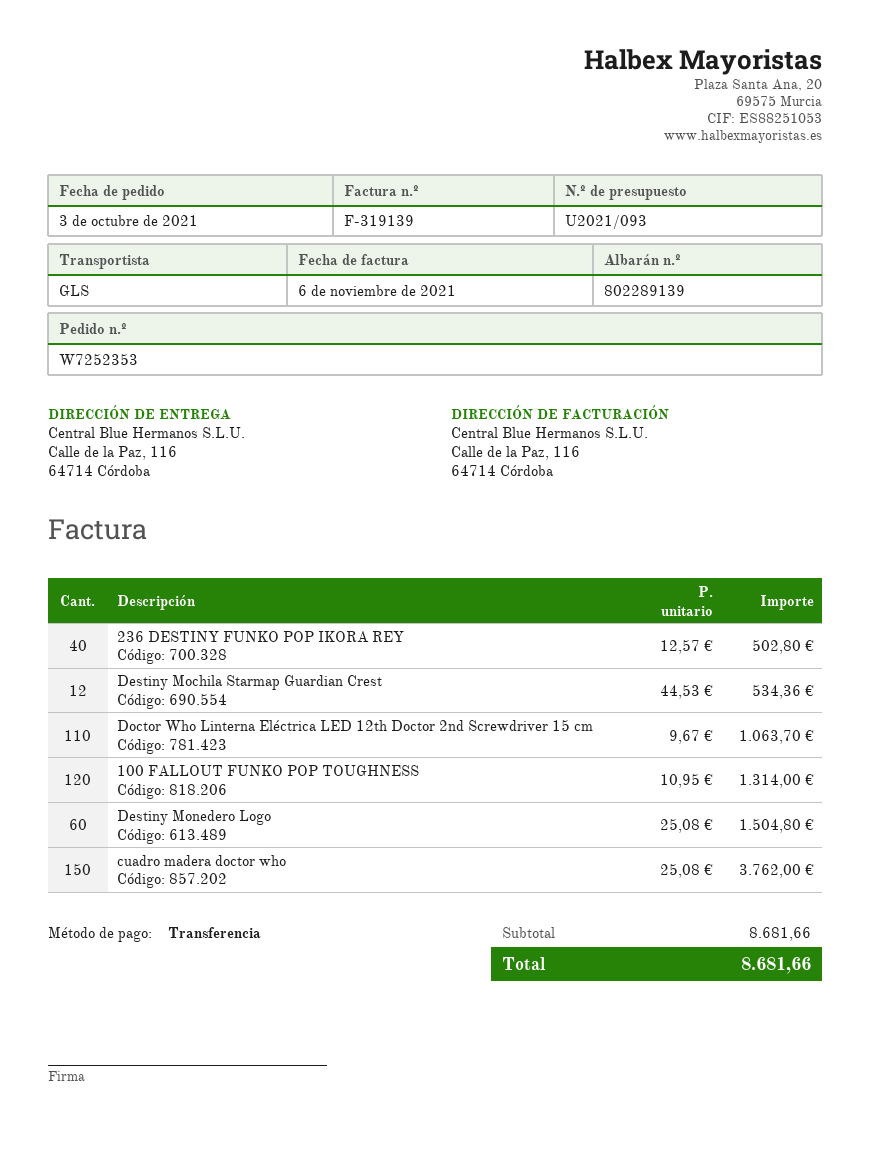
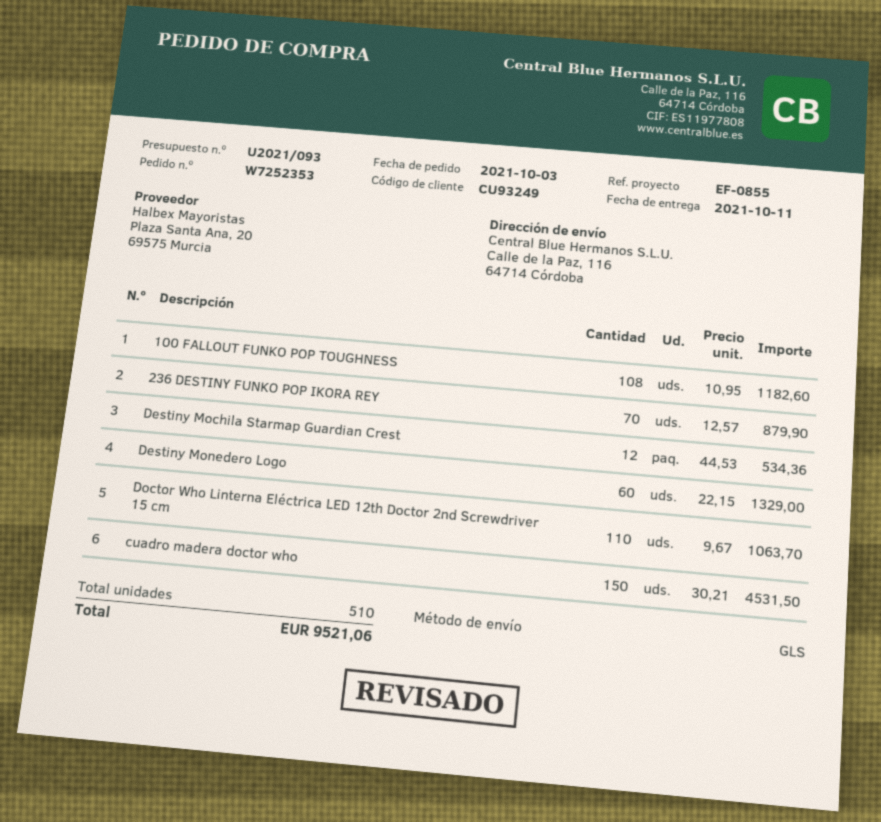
236 DESTINY FUNKO POP IKORA REY: 40 x 12.57 = 502.80 -> 70 x 12.57 = 879.90
100 FALLOUT FUNKO POP TOUGHNESS: 120 x 10.95 = 1314.00 -> 108 x 10.95 = 1182.60
Destiny Monedero Logo: 60 x 25.08 = 1504.80 -> 60 x 22.15 = 1329.00
cuadro madera doctor who: 150 x 25.08 = 3762.00 -> 150 x 30.21 = 4531.50
total: 8681.66 -> 9521.06

